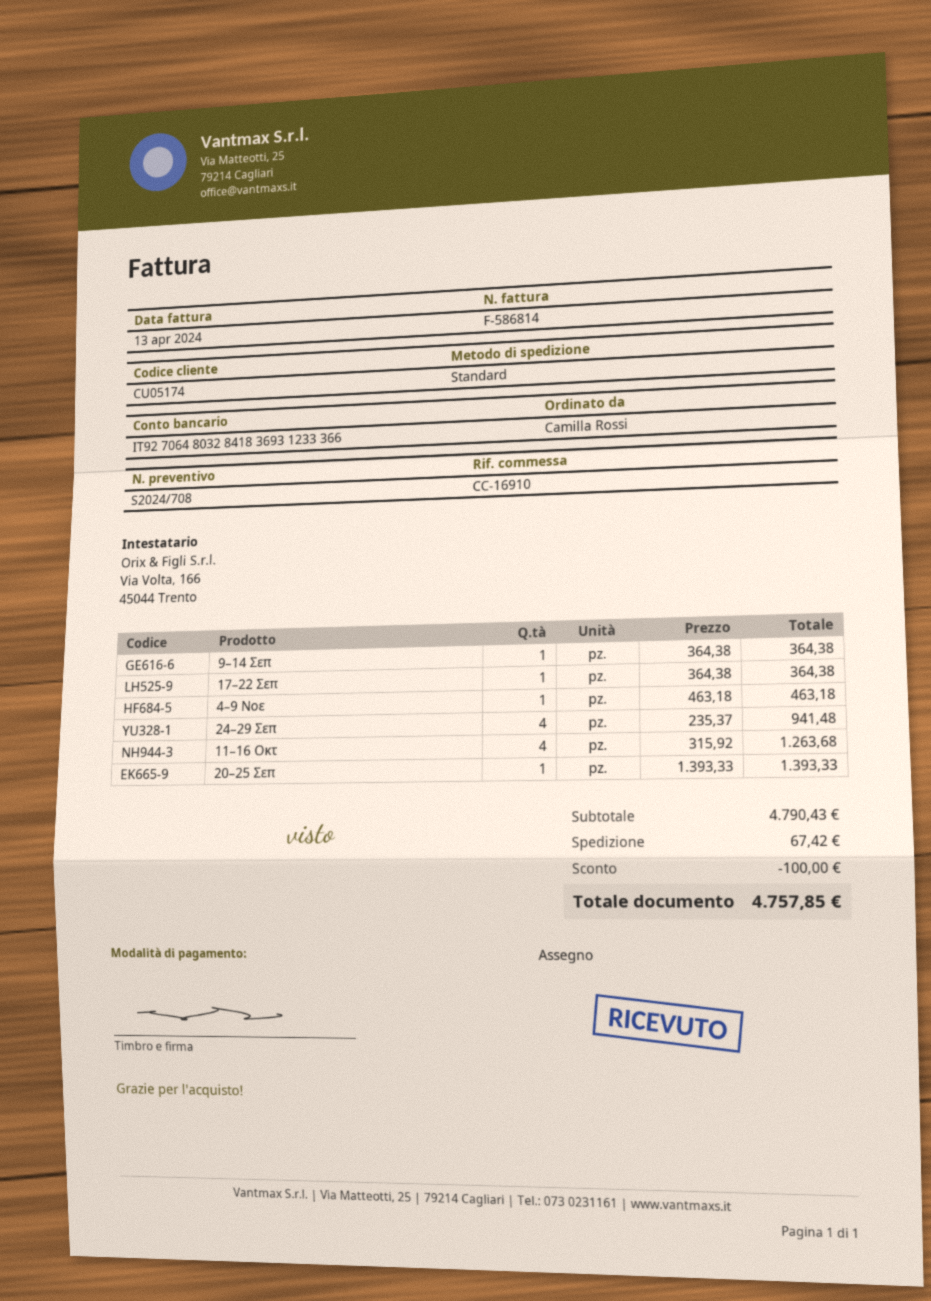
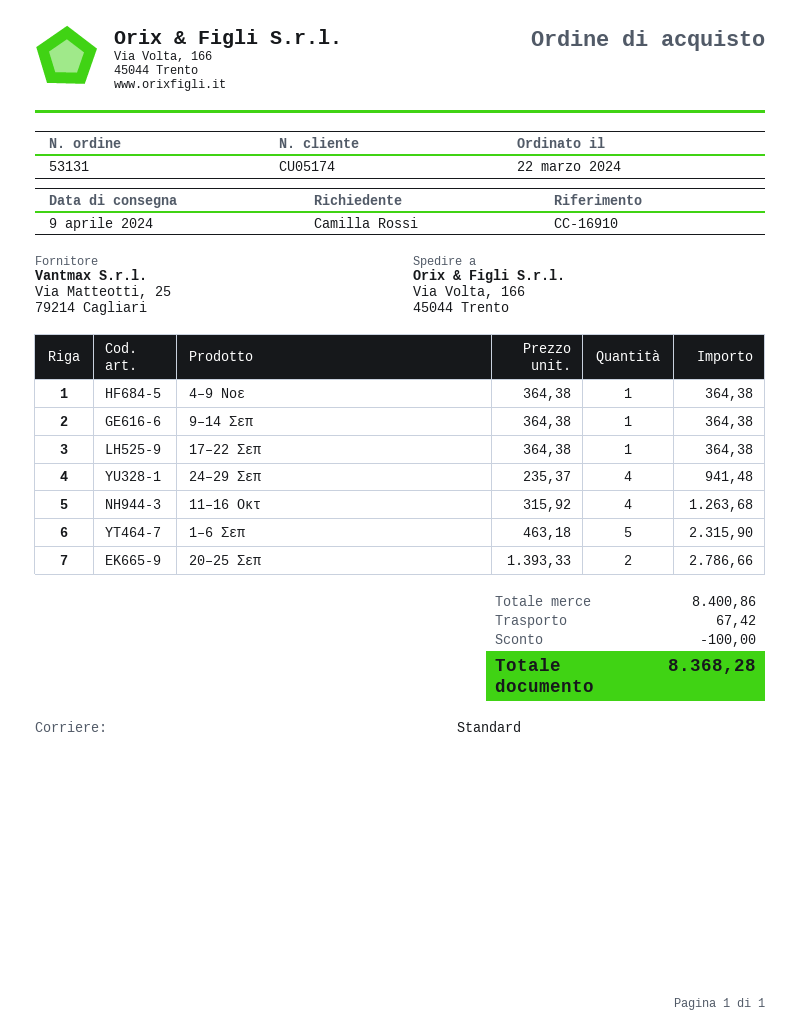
4–9 Νοε: 1 x 463.18 = 463.18 -> 1 x 364.38 = 364.38
20–25 Σεπ: 1 x 1393.33 = 1393.33 -> 2 x 1393.33 = 2786.66
1–6 Σεπ: none -> 5 x 463.18 = 2315.90
subtotal: 4790.43 -> 8400.86
total: 4757.85 -> 8368.28

